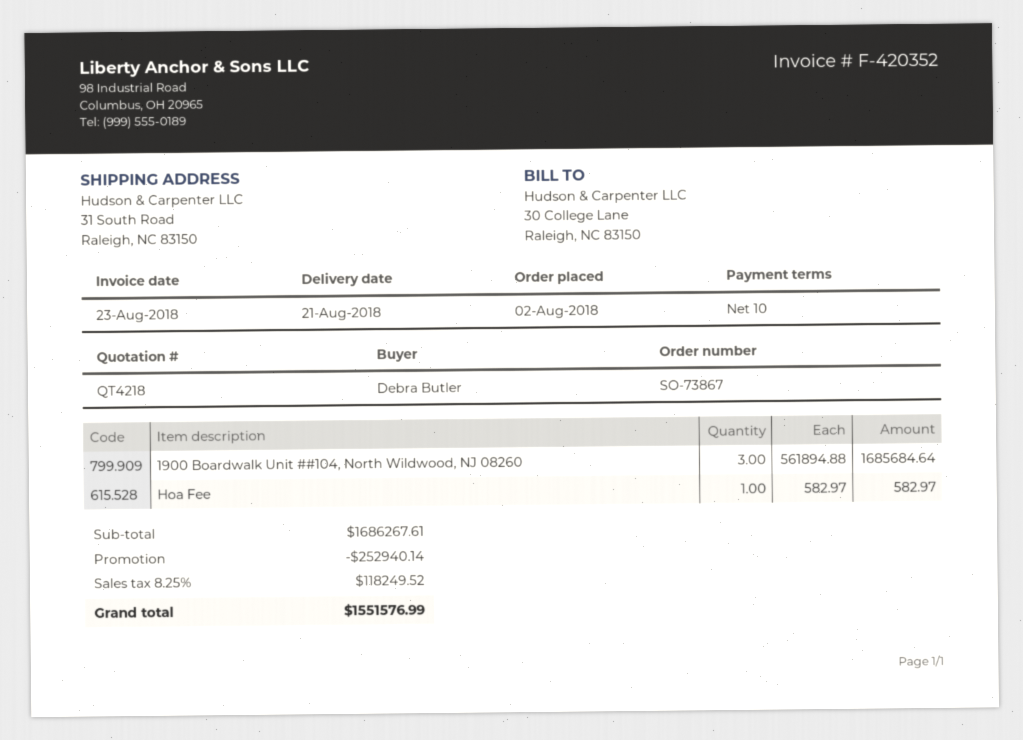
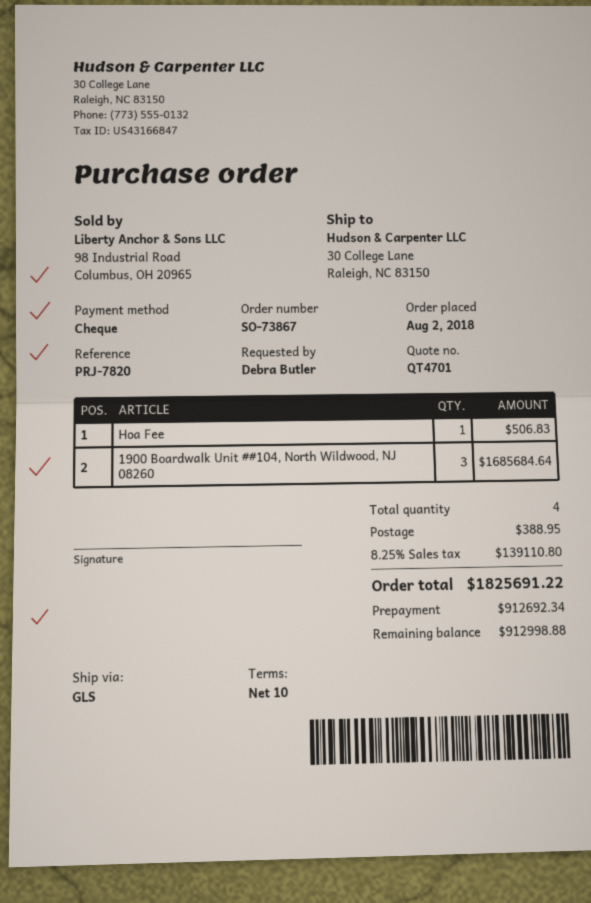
quote number: QT4218 -> QT4701
ship to: 31 South Road, Raleigh, NC 83150 -> 30 College Lane, Raleigh, NC 83150
Hoa Fee: 1 for 582.97 -> 1 for 506.83
discount: 252940.14 -> none
shipping: none -> 388.95
tax: 8.25% = 118249.52 -> 8.25% = 139110.80
total: 1551576.99 -> 1825691.22

